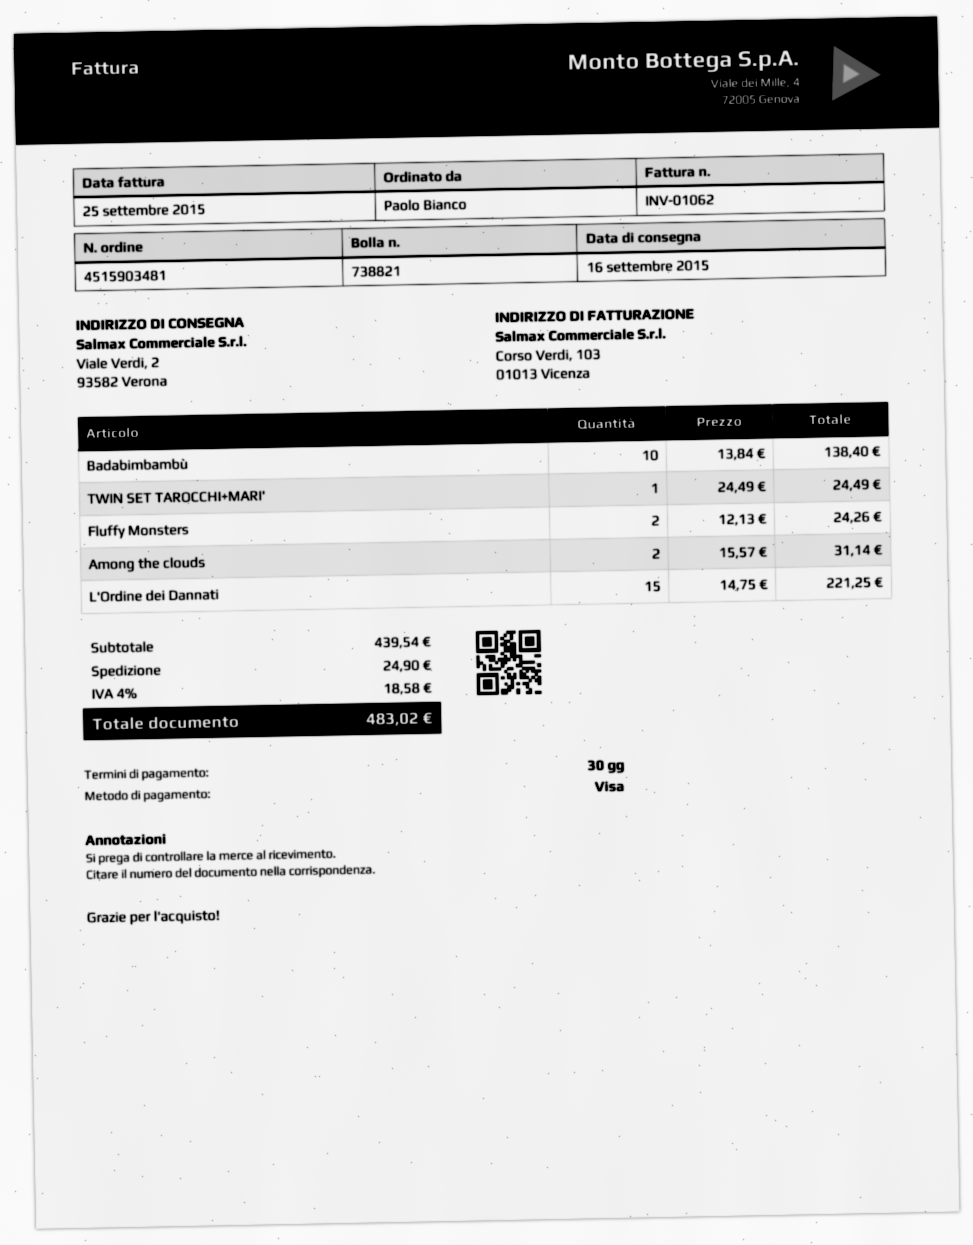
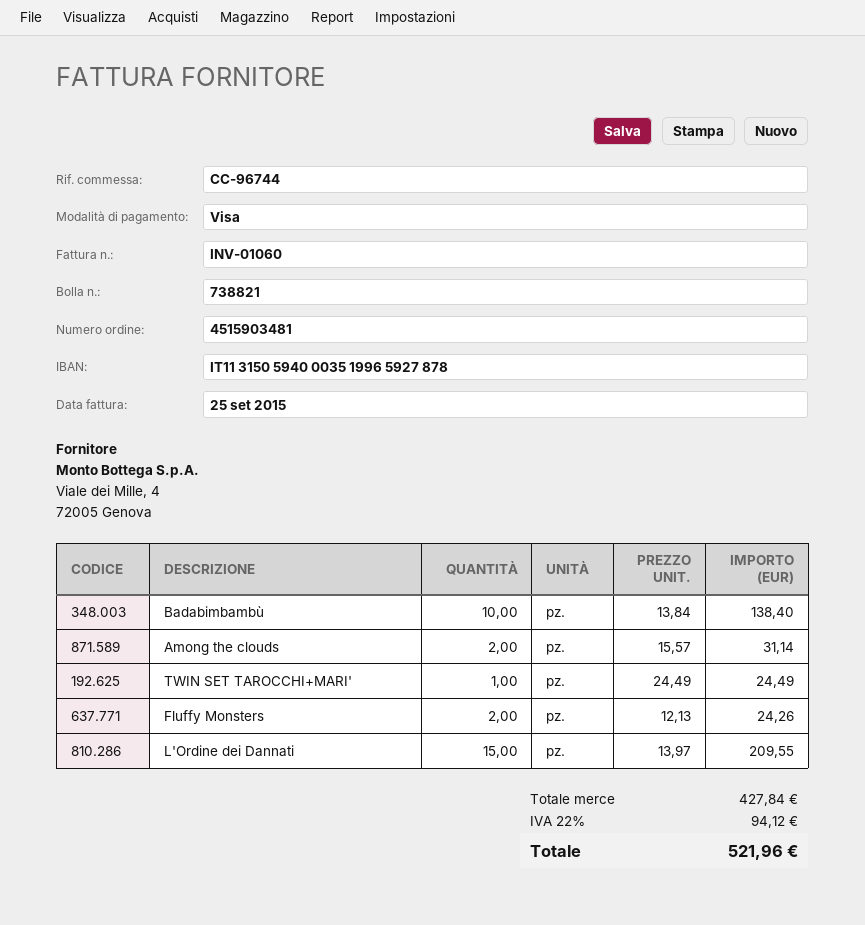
invoice number: INV-01062 -> INV-01060
L'Ordine dei Dannati: 15 x 14.75 = 221.25 -> 15 x 13.97 = 209.55
subtotal: 439.54 -> 427.84
shipping: 24.90 -> none
tax: 4% = 18.58 -> 22% = 94.12
total: 483.02 -> 521.96

